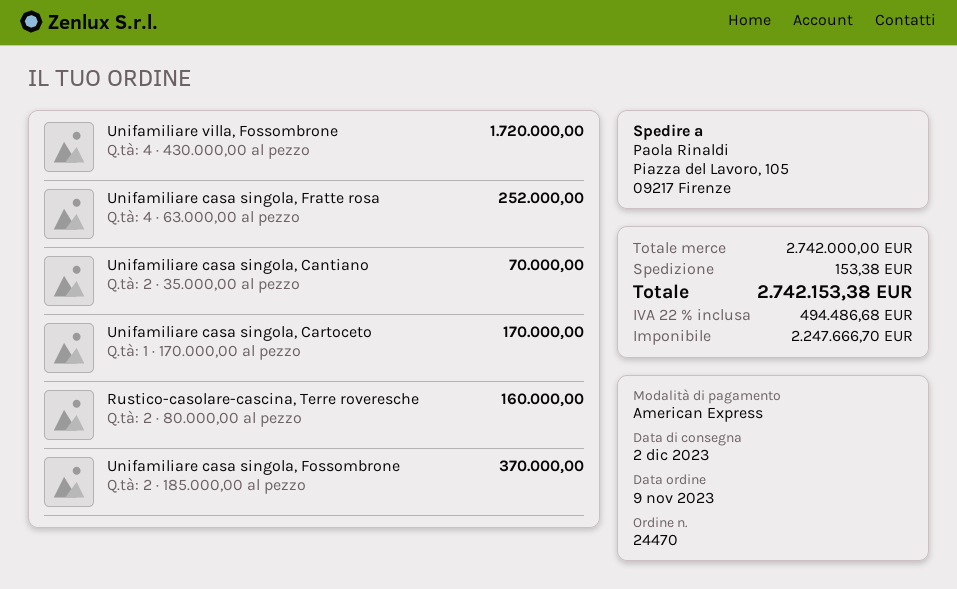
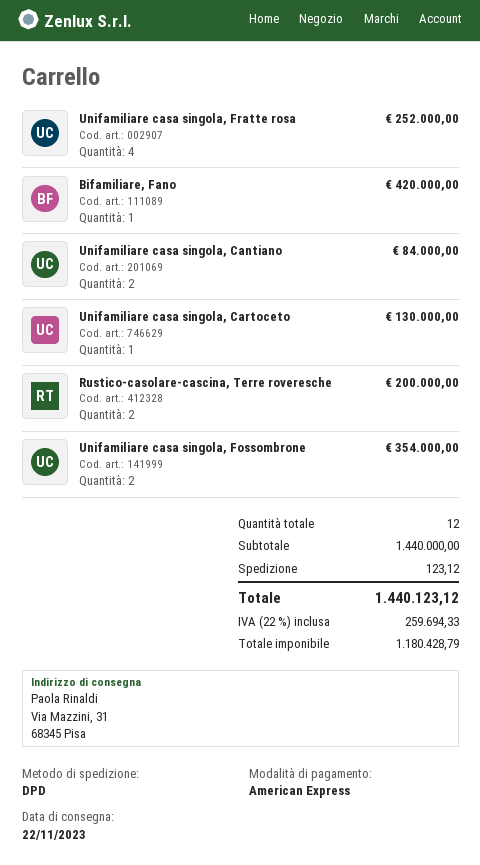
delivery date: 2023-12-02 -> 2023-11-22
ship to: Piazza del Lavoro, 105, 09217 Firenze -> Via Mazzini, 31, 68345 Pisa
Unifamiliare villa, Fossombrone: 4 for 1720000.00 -> none
Unifamiliare casa singola, Cantiano: 2 for 70000.00 -> 2 for 84000.00
Unifamiliare casa singola, Cartoceto: 1 for 170000.00 -> 1 for 130000.00
Rustico-casolare-cascina, Terre roveresche: 2 for 160000.00 -> 2 for 200000.00
Unifamiliare casa singola, Fossombrone: 2 for 370000.00 -> 2 for 354000.00
Bifamiliare, Fano: none -> 1 for 420000.00
subtotal: 2742000.00 -> 1440000.00
shipping: 153.38 -> 123.12
net: 2247666.70 -> 1180428.79
tax: 22% = 494486.68 -> 22% = 259694.33
total: 2742153.38 -> 1440123.12

